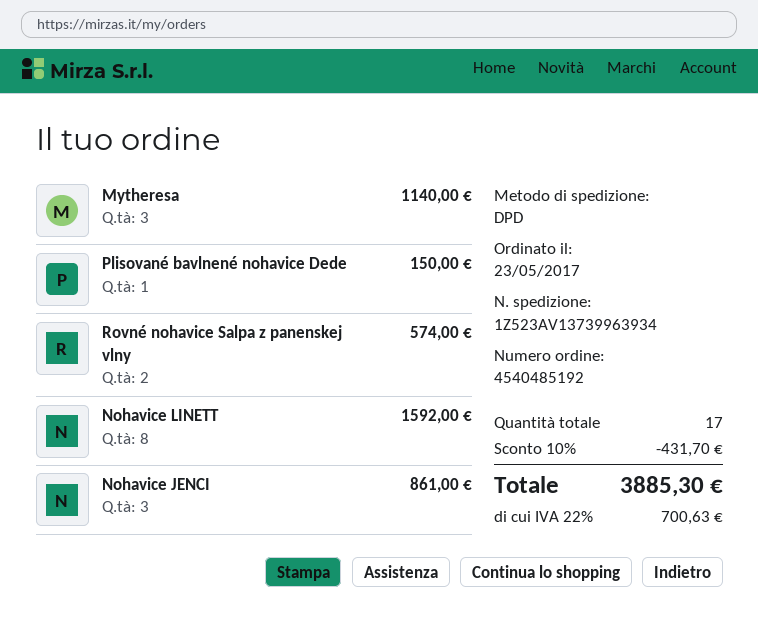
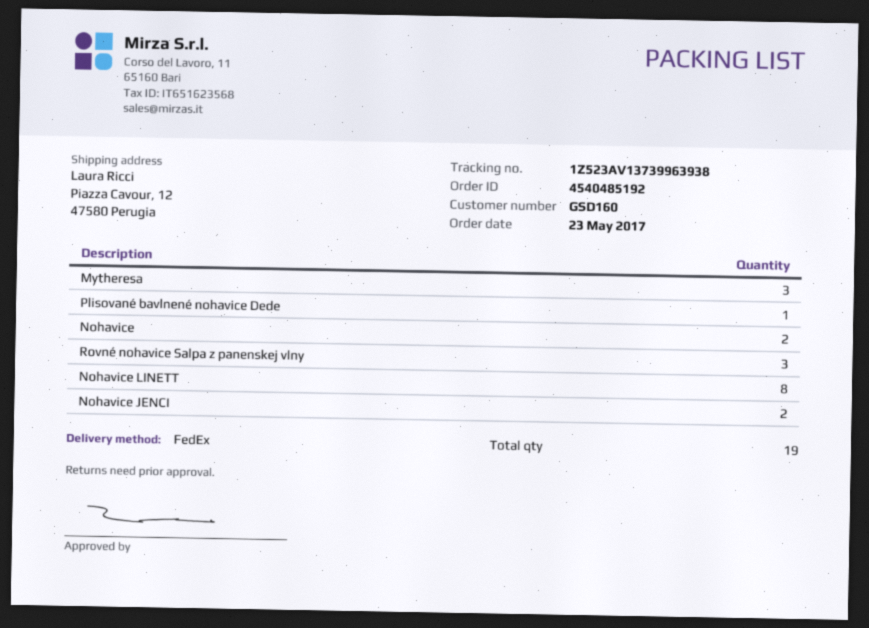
shipping method: DPD -> FedEx
tracking number: 1Z523AV13739963934 -> 1Z523AV13739963938
Rovné nohavice Salpa z panenskej vlny: 2 -> 3
Nohavice JENCI: 3 -> 2
Nohavice: none -> 2
total quantity: 17 -> 19

